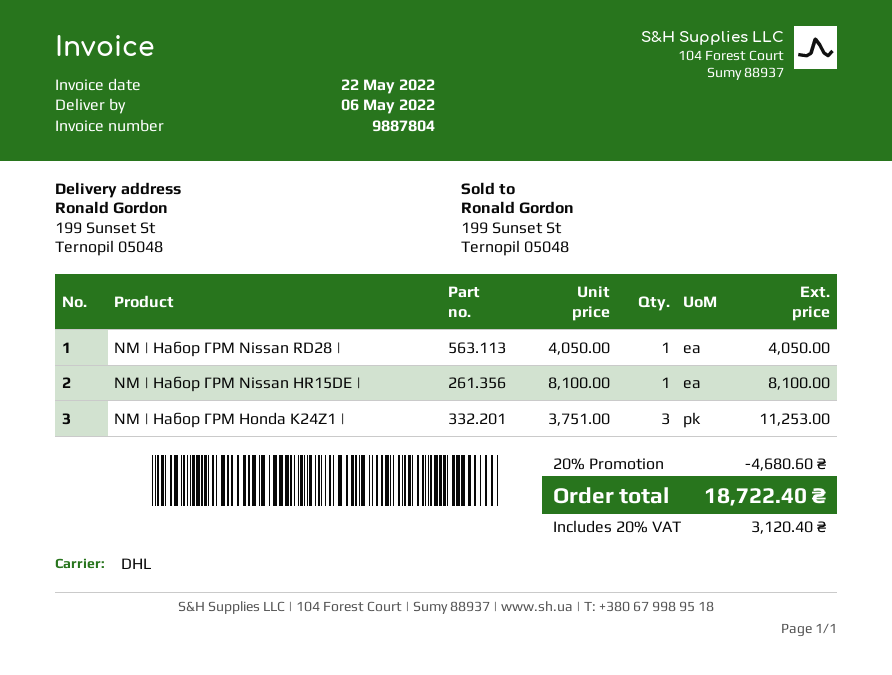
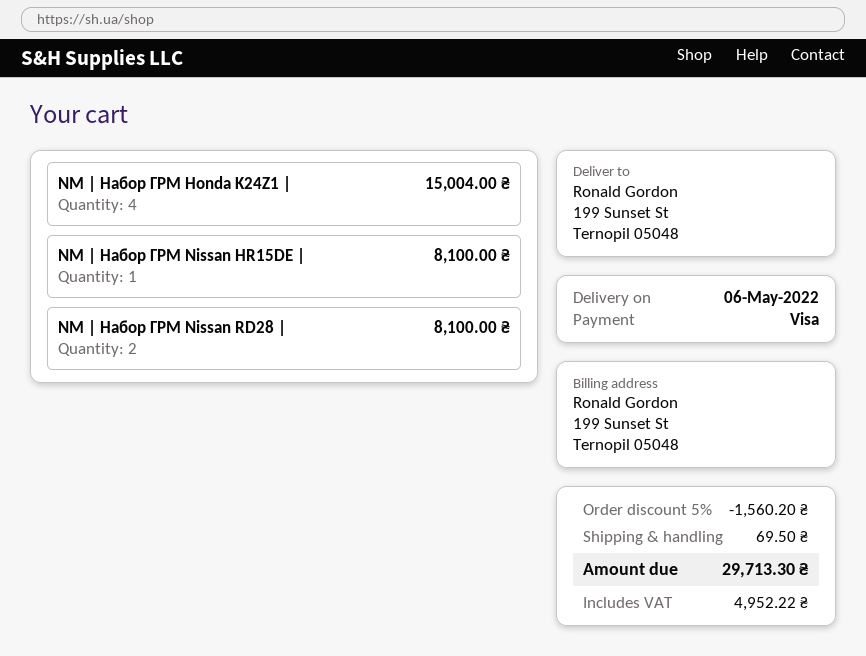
NM | Набор ГРМ Nissan RD28 |: 1 for 4050.00 -> 2 for 8100.00
NM | Набор ГРМ Honda K24Z1 |: 3 for 11253.00 -> 4 for 15004.00
discount: 20% = 4680.60 -> 5% = 1560.20
shipping: none -> 69.50
tax: 3120.40 -> 4952.22
total: 18722.40 -> 29713.30

